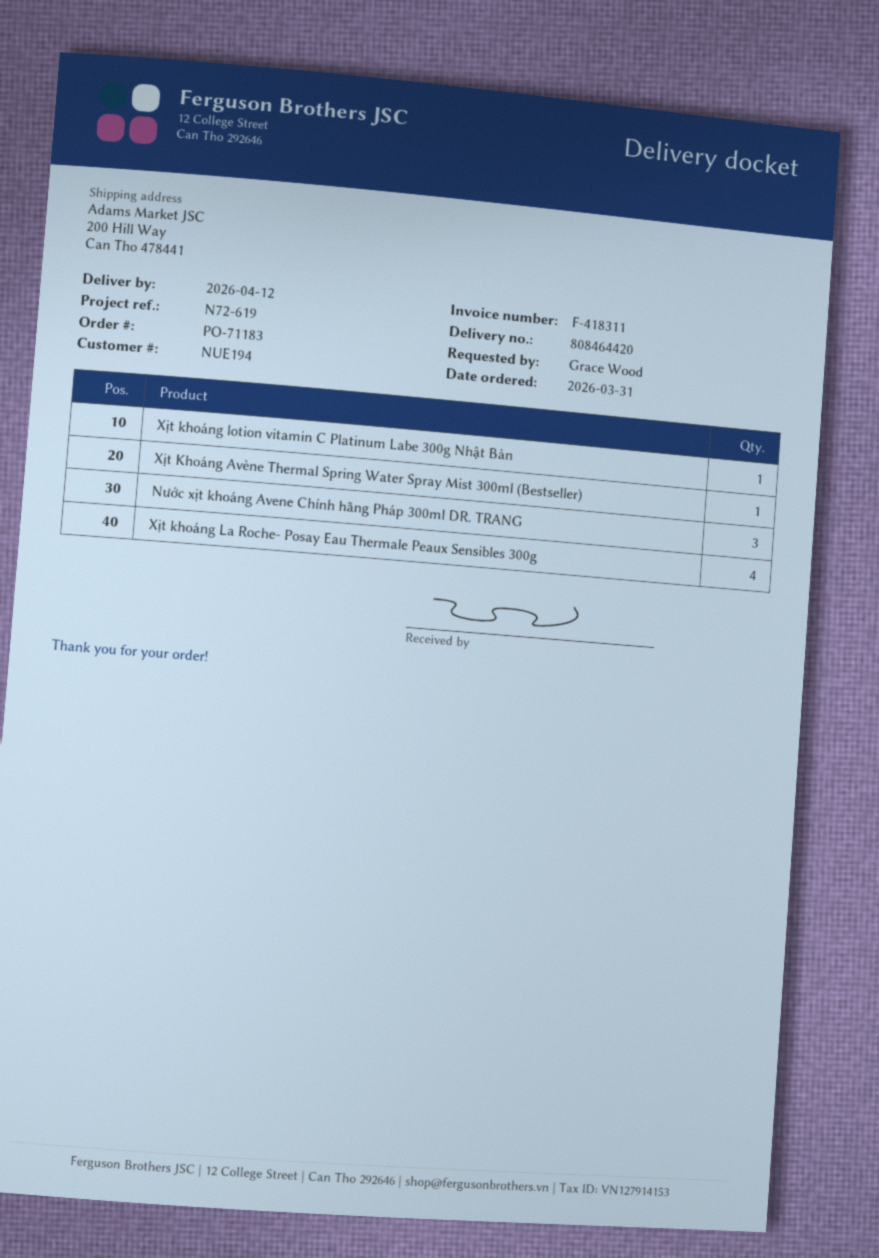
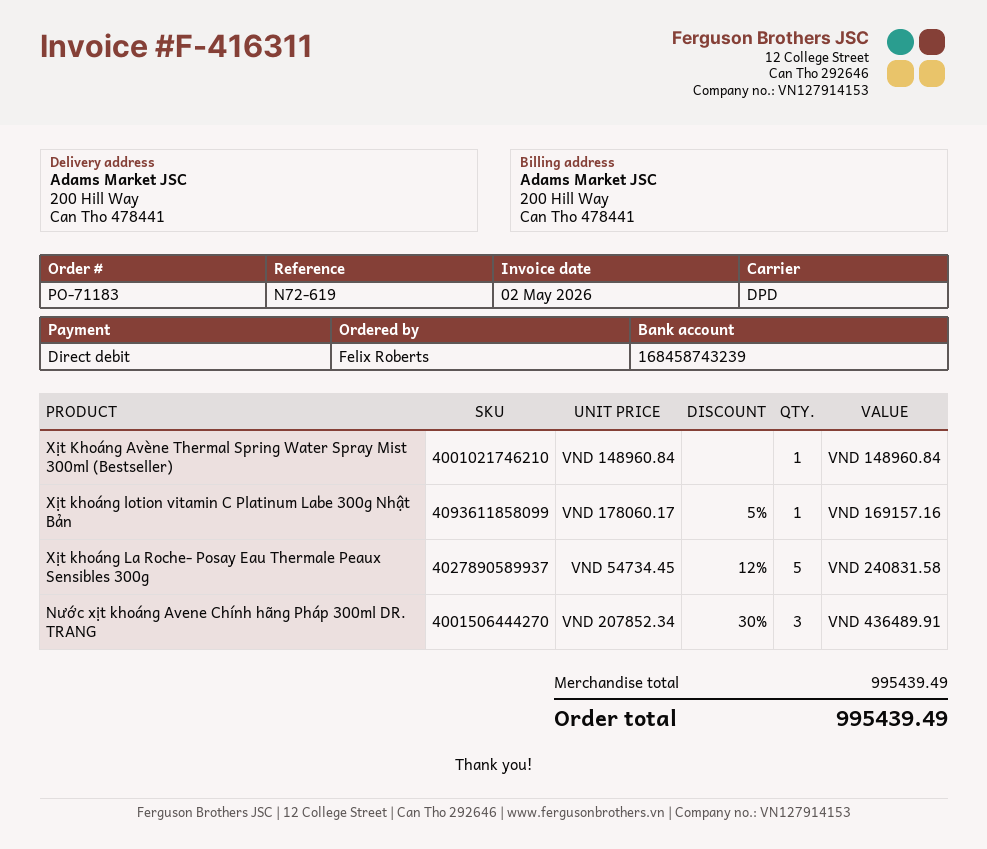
invoice number: F-418311 -> F-416311
ordered by: Grace Wood -> Felix Roberts
Xịt khoáng La Roche- Posay Eau Thermale Peaux Sensibles 300g: 4 -> 5

